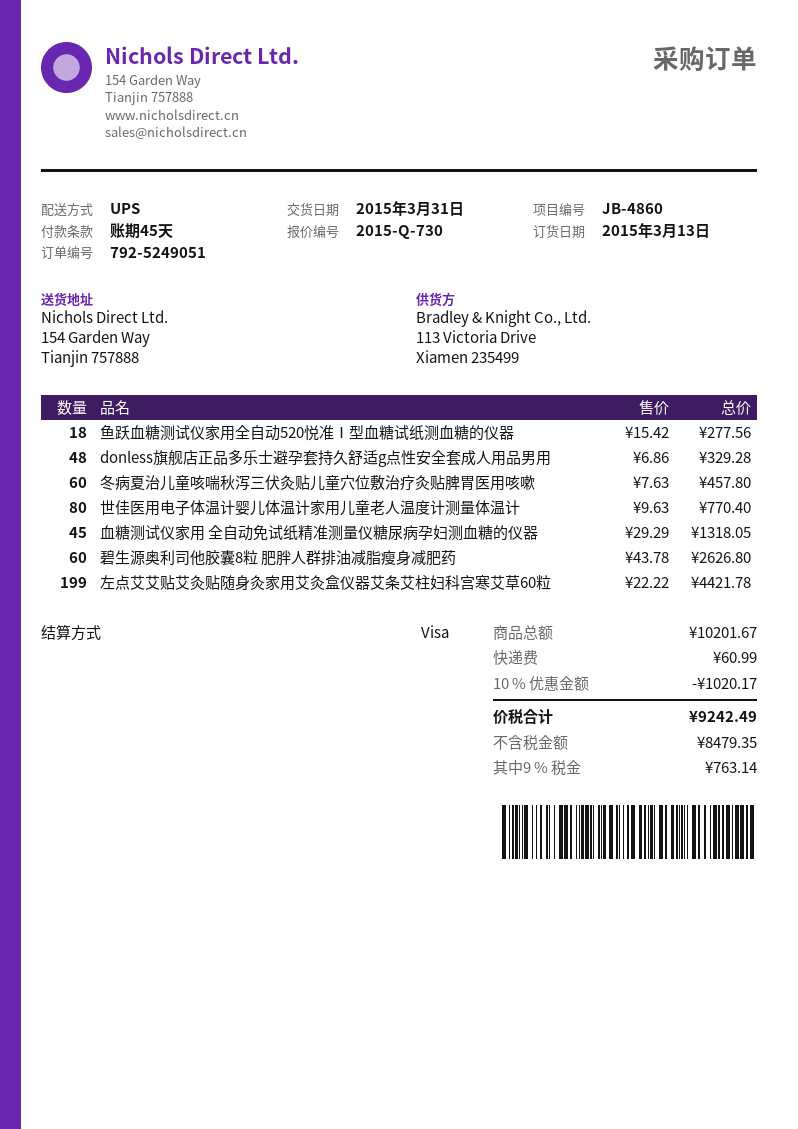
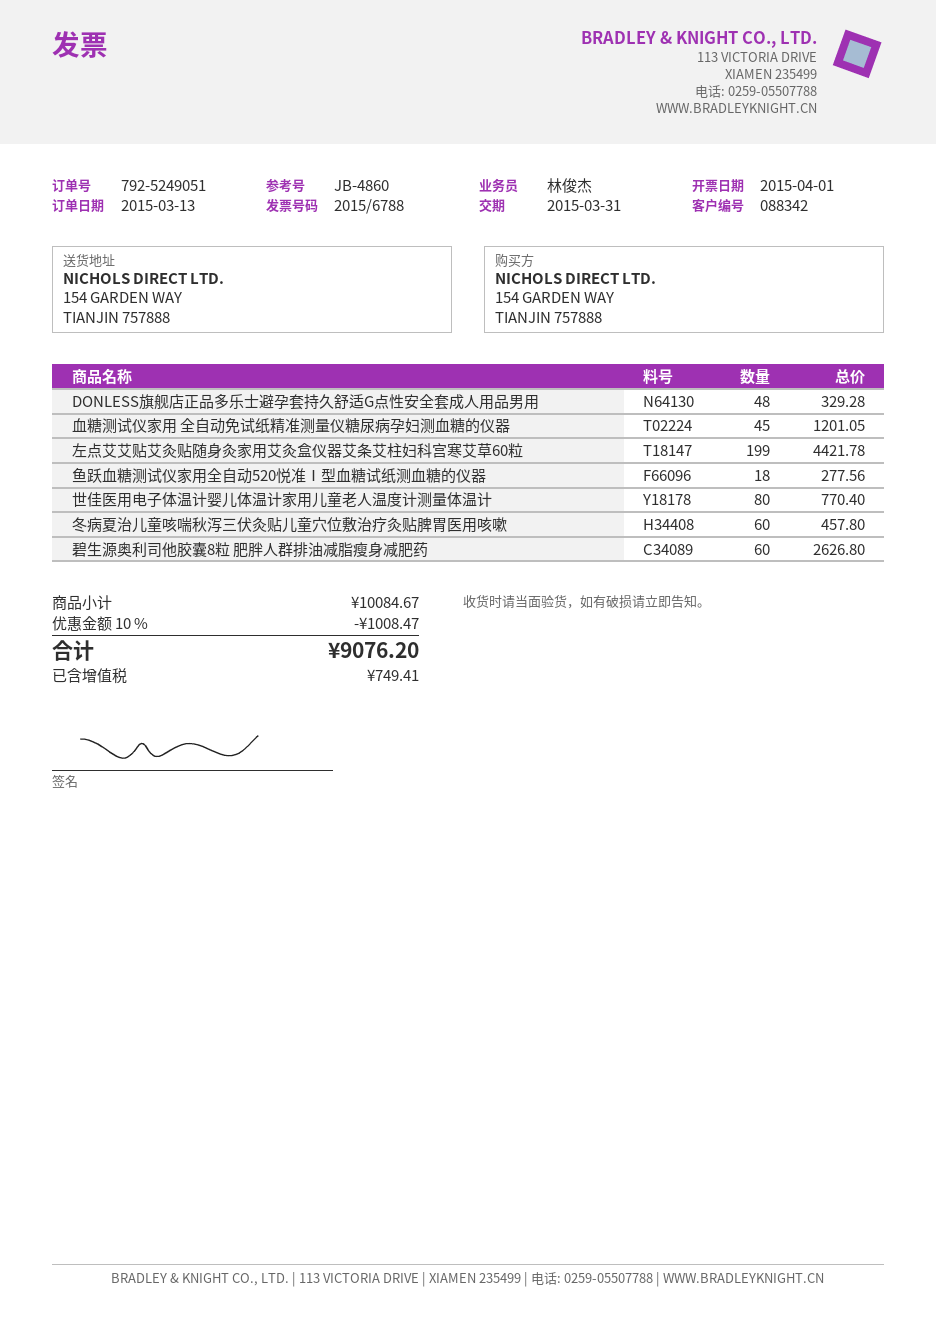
血糖测试仪家用 全自动免试纸精准测量仪糖尿病孕妇测血糖的仪器: 45 for 1318.05 -> 45 for 1201.05
subtotal: 10201.67 -> 10084.67
discount: 10% = 1020.17 -> 10% = 1008.47
shipping: 60.99 -> none
tax: 763.14 -> 749.41
total: 9242.49 -> 9076.20

